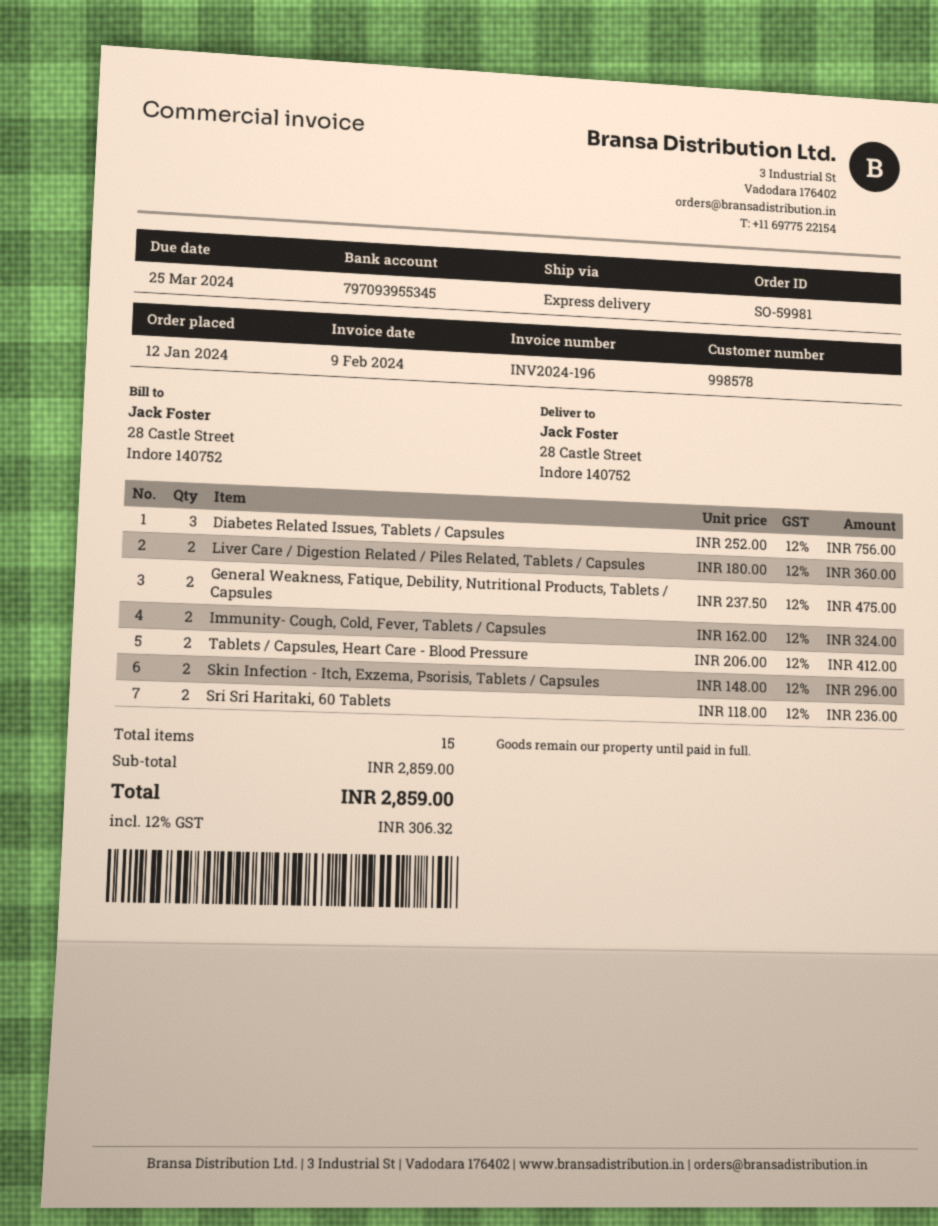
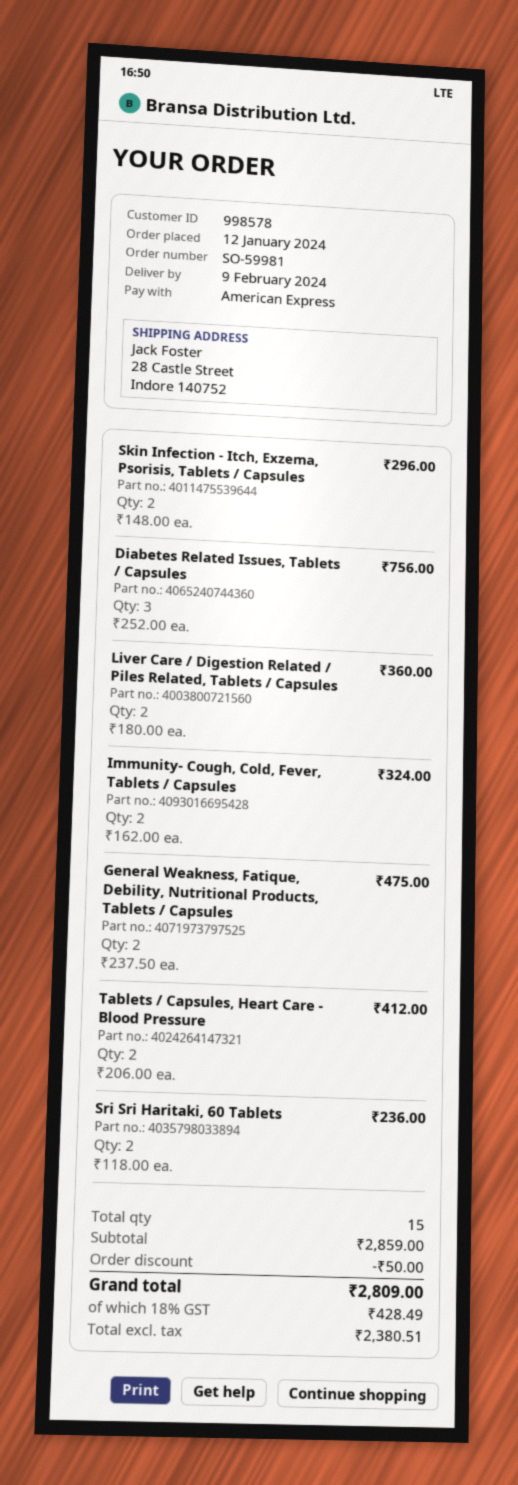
discount: none -> 50.00
tax: 12% = 306.32 -> 18% = 428.49
total: 2859.00 -> 2809.00

